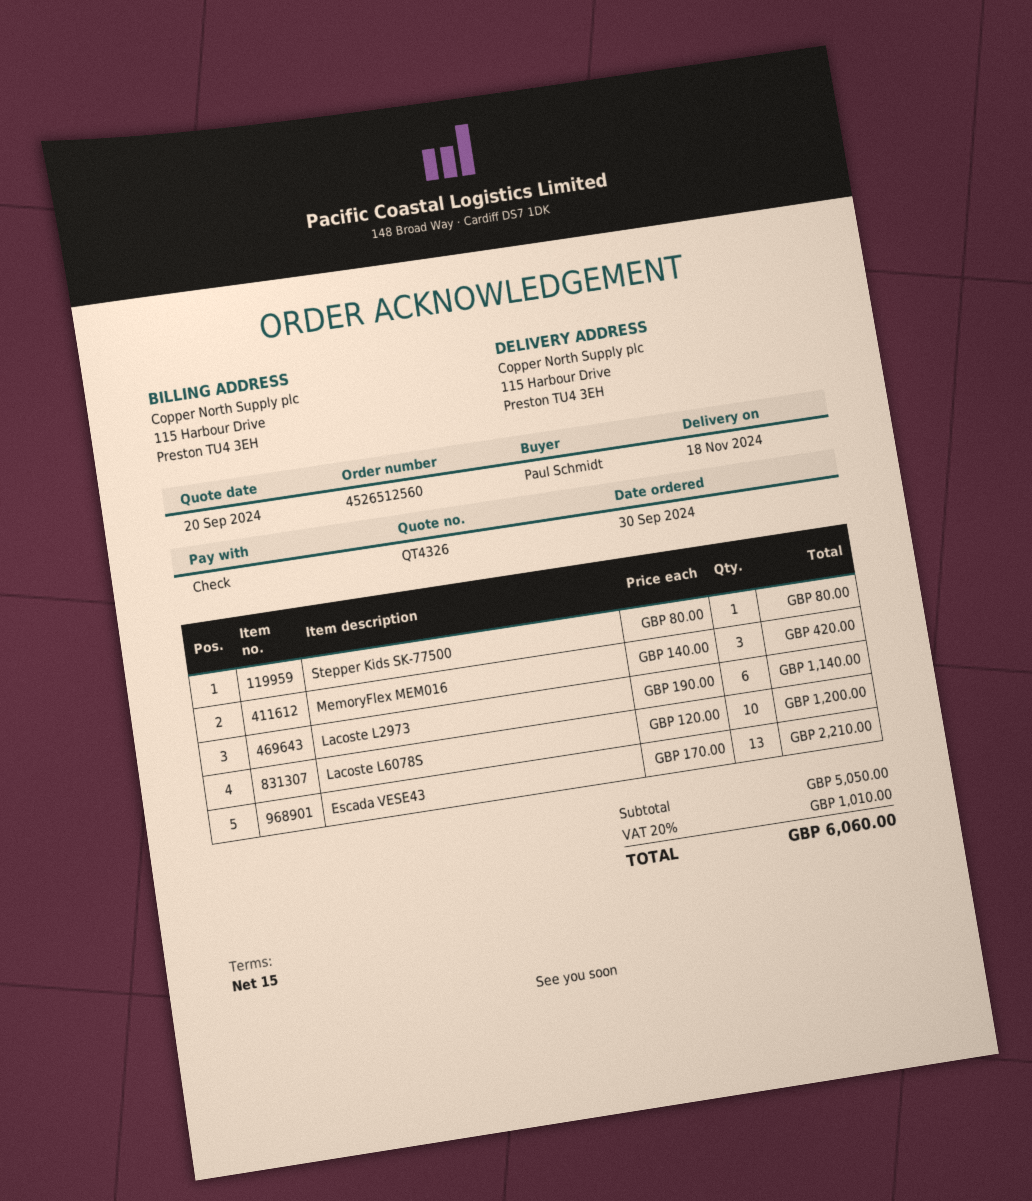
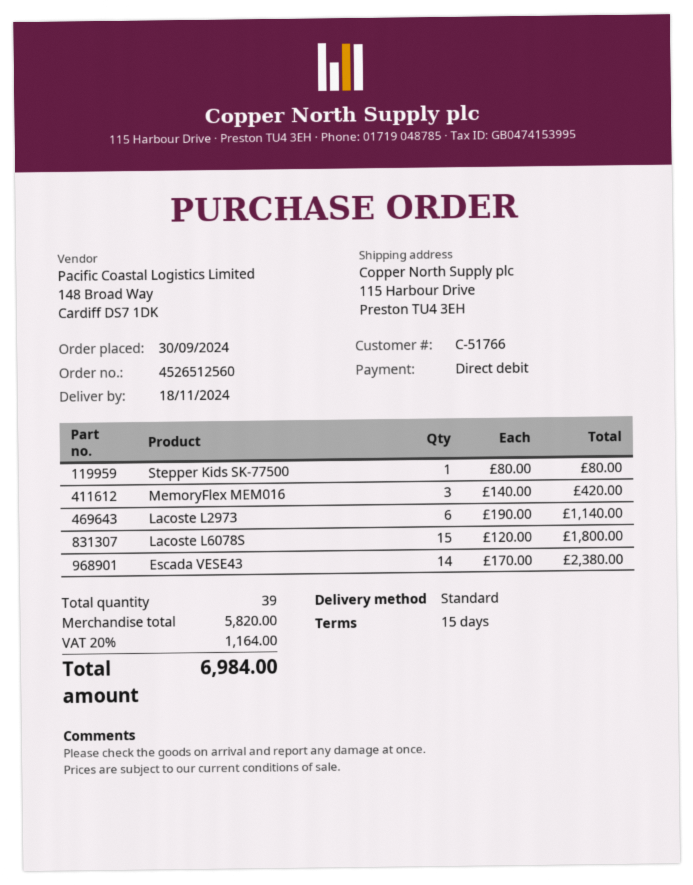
payment method: cheque -> direct debit
Lacoste L6078S: 10 x 120.00 = 1200.00 -> 15 x 120.00 = 1800.00
Escada VESE43: 13 x 170.00 = 2210.00 -> 14 x 170.00 = 2380.00
subtotal: 5050.00 -> 5820.00
tax: 20% = 1010.00 -> 20% = 1164.00
total: 6060.00 -> 6984.00

